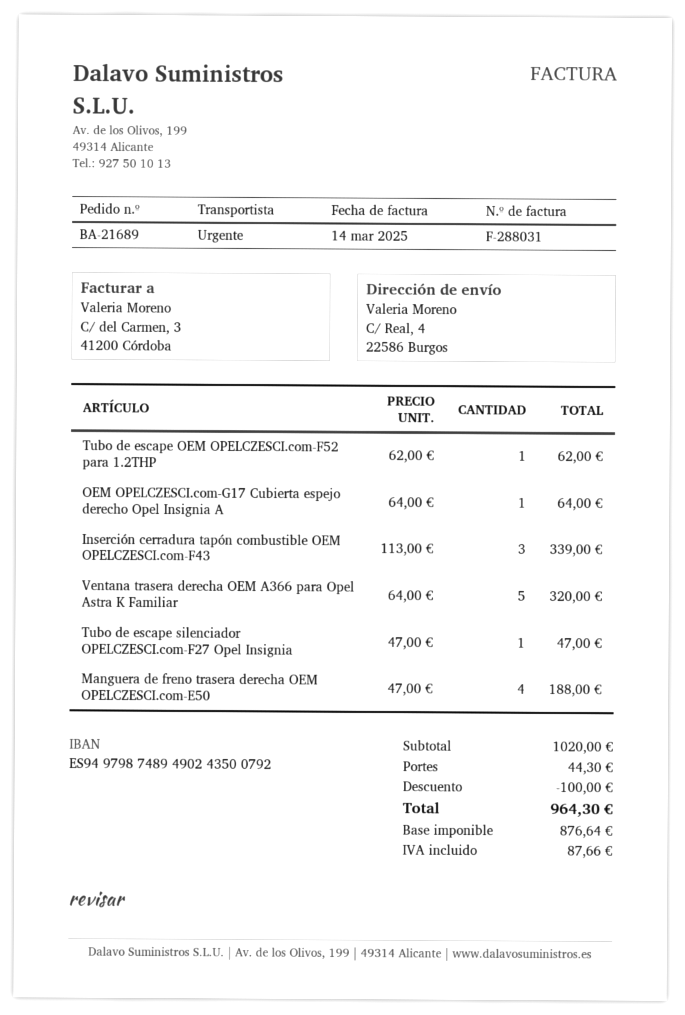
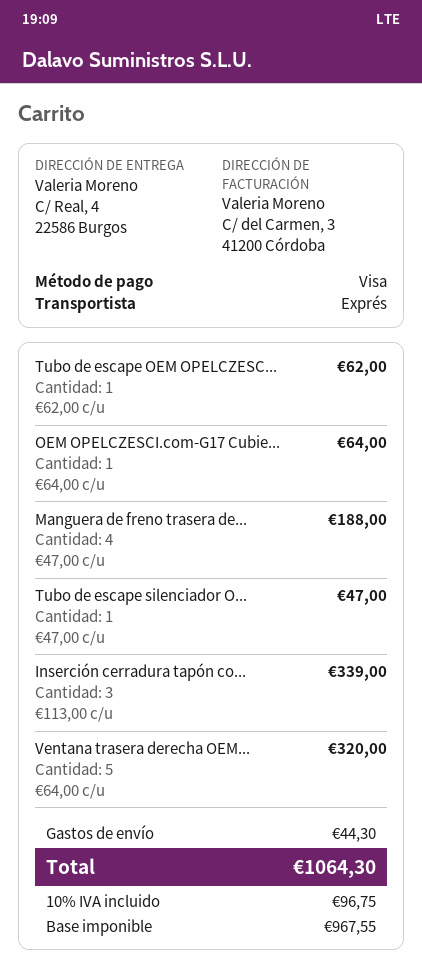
discount: 100.00 -> none
net: 876.64 -> 967.55
tax: 87.66 -> 96.75
total: 964.30 -> 1064.30

